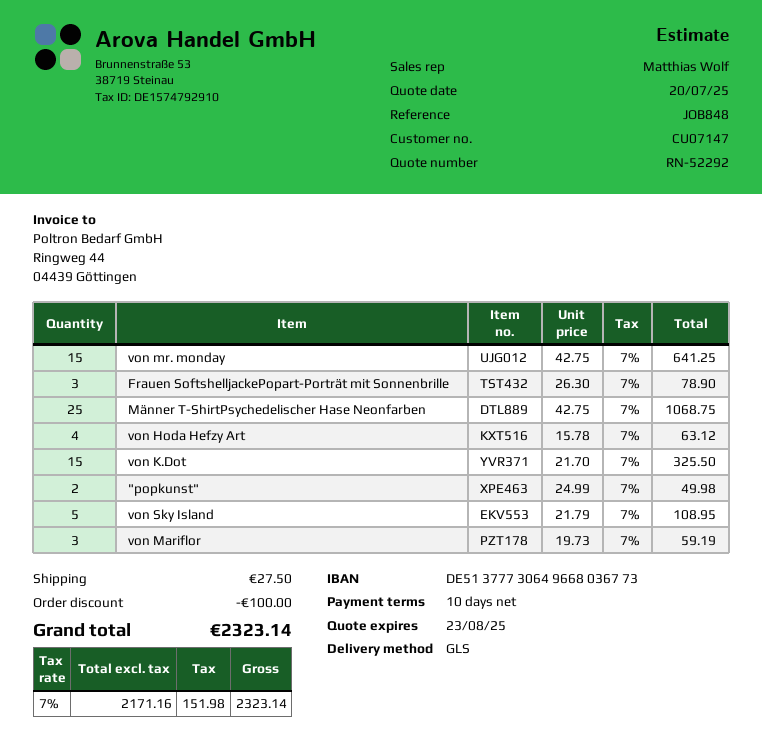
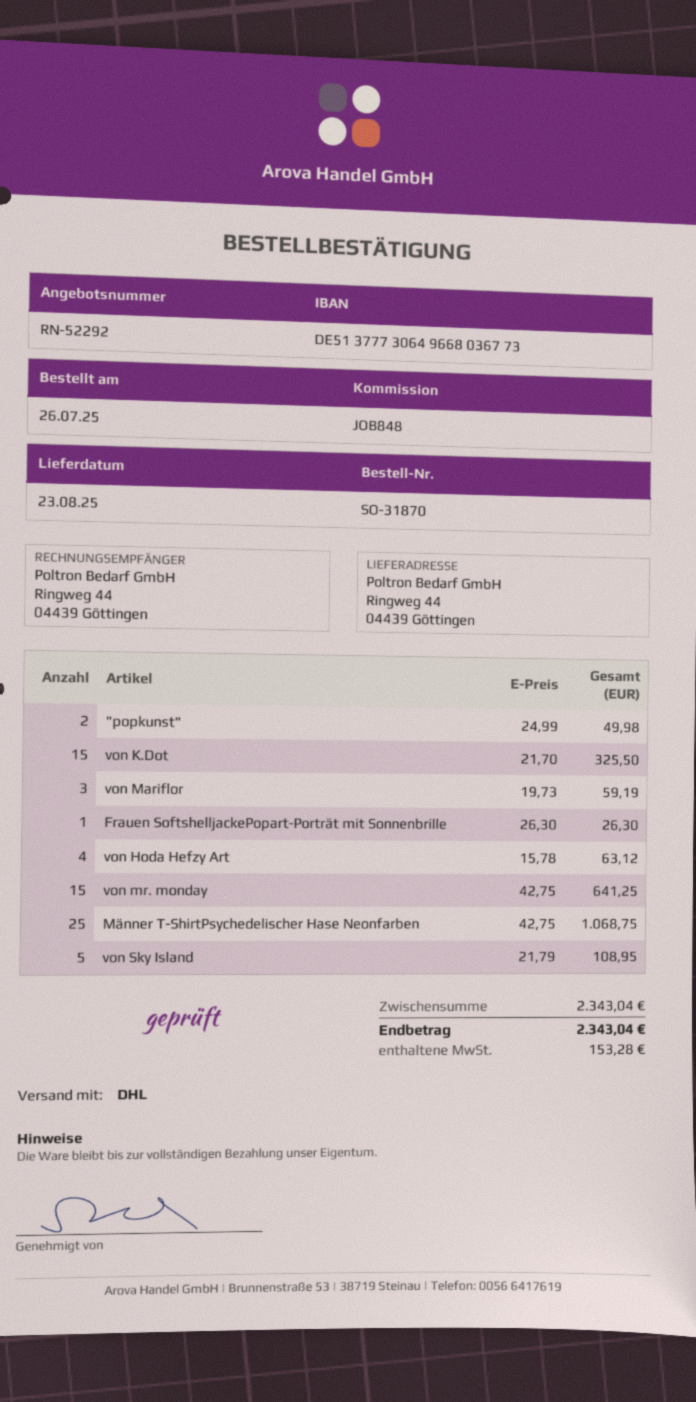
shipping method: GLS -> DHL
Frauen SoftshelljackePopart-Porträt mit Sonnenbrille: 3 x 26.30 = 78.90 -> 1 x 26.30 = 26.30
discount: 100.00 -> none
shipping: 27.50 -> none
tax: 151.98 -> 153.28
total: 2323.14 -> 2343.04

